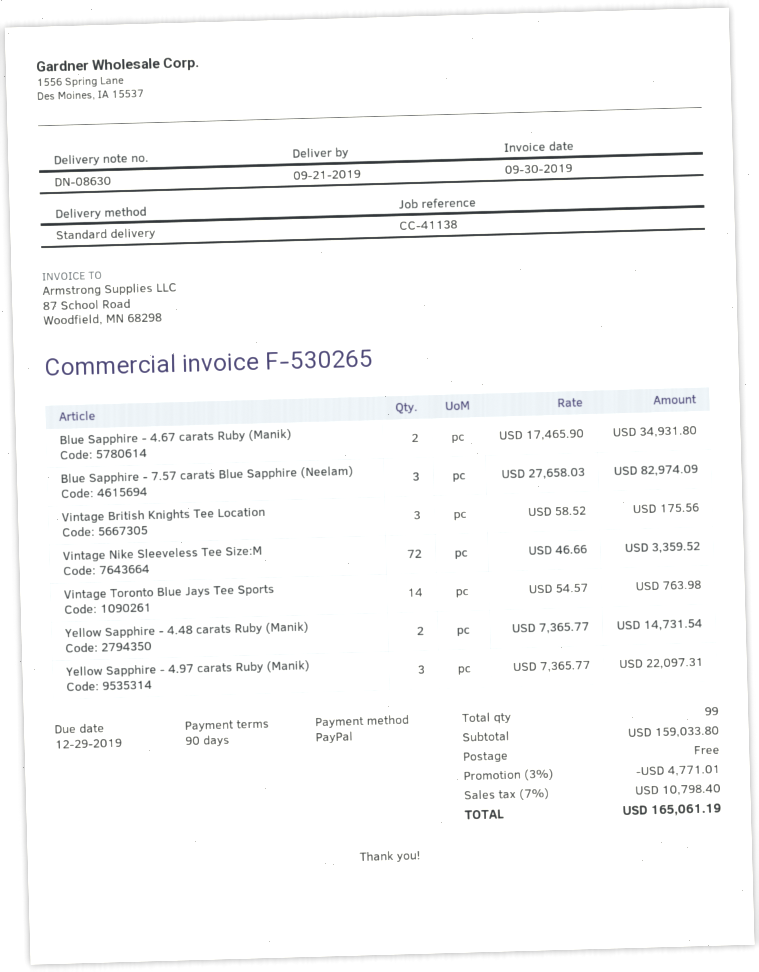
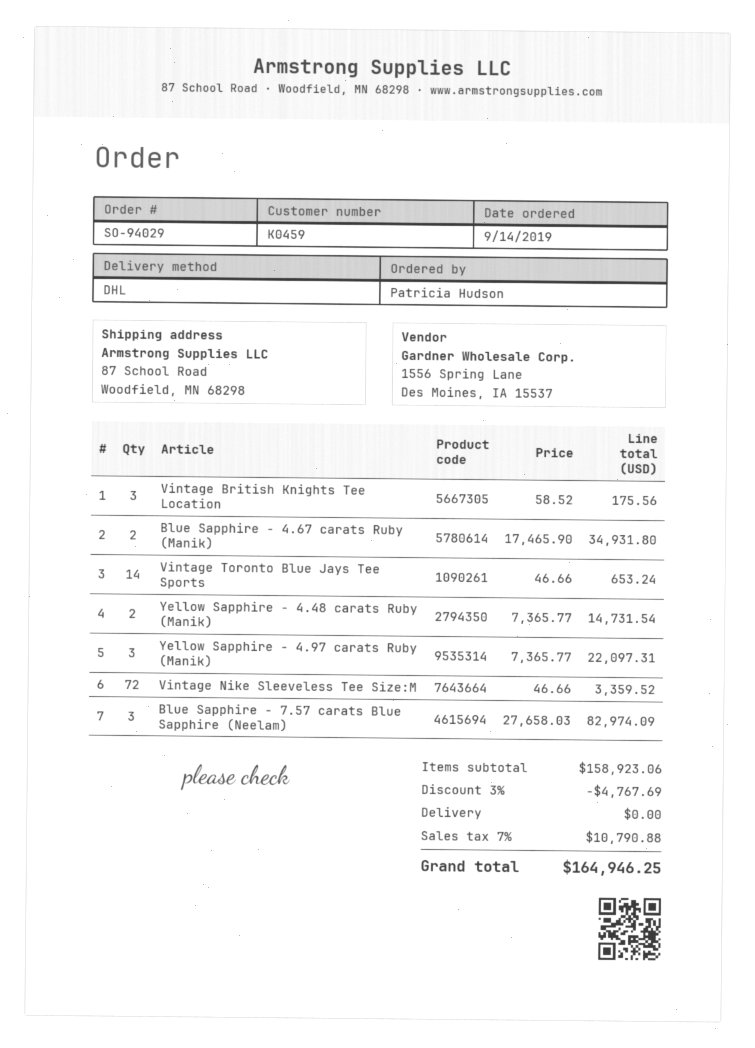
shipping method: standard -> DHL
Vintage Toronto Blue Jays Tee Sports: 14 x 54.57 = 763.98 -> 14 x 46.66 = 653.24
subtotal: 159033.80 -> 158923.06
discount: 3% = 4771.01 -> 3% = 4767.69
tax: 7% = 10798.40 -> 7% = 10790.88
total: 165061.19 -> 164946.25

